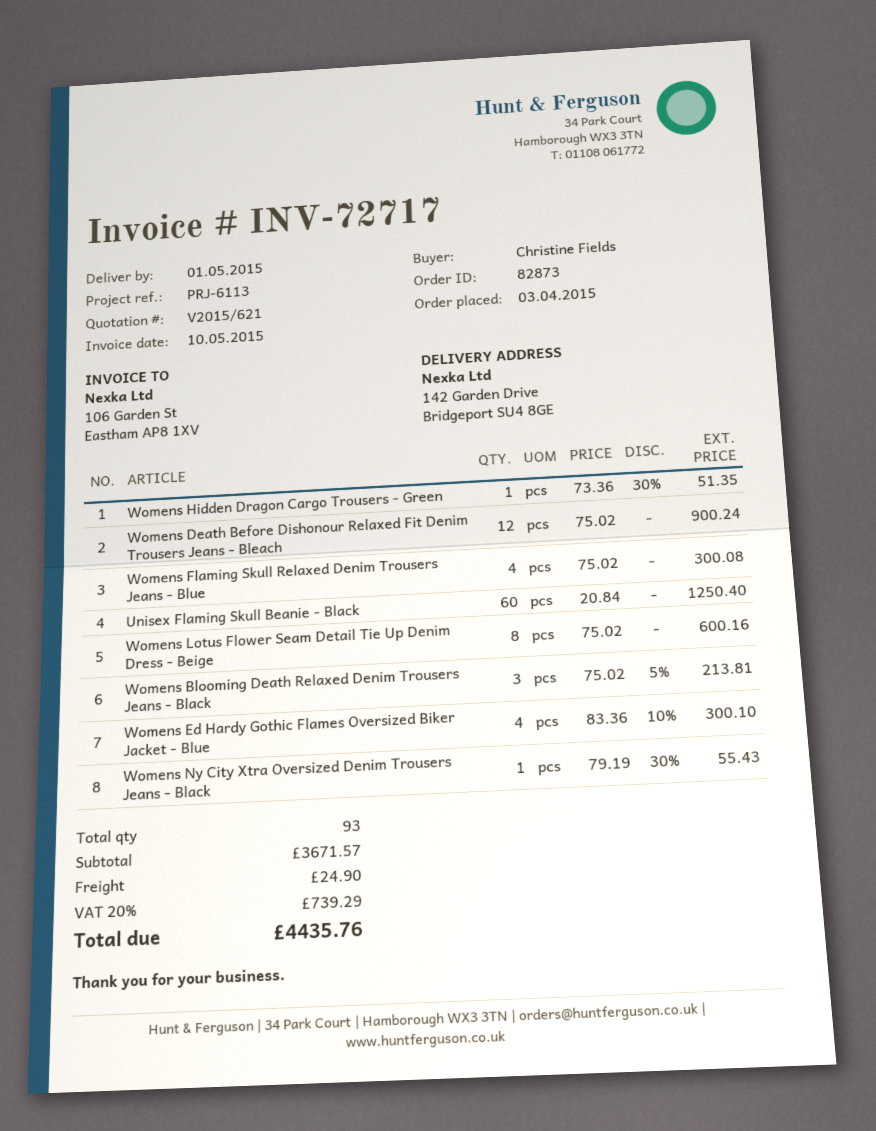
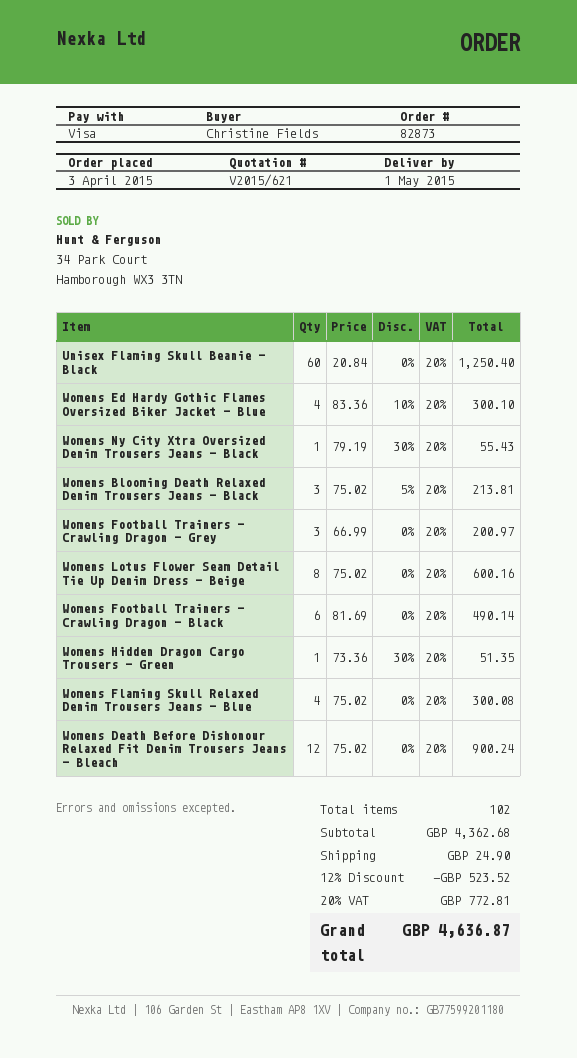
Womens Football Trainers - Crawling Dragon - Grey: none -> 3 x 66.99 = 200.97
Womens Football Trainers - Crawling Dragon - Black: none -> 6 x 81.69 = 490.14
total quantity: 93 -> 102
subtotal: 3671.57 -> 4362.68
discount: none -> 12% = 523.52
tax: 20% = 739.29 -> 20% = 772.81
total: 4435.76 -> 4636.87

